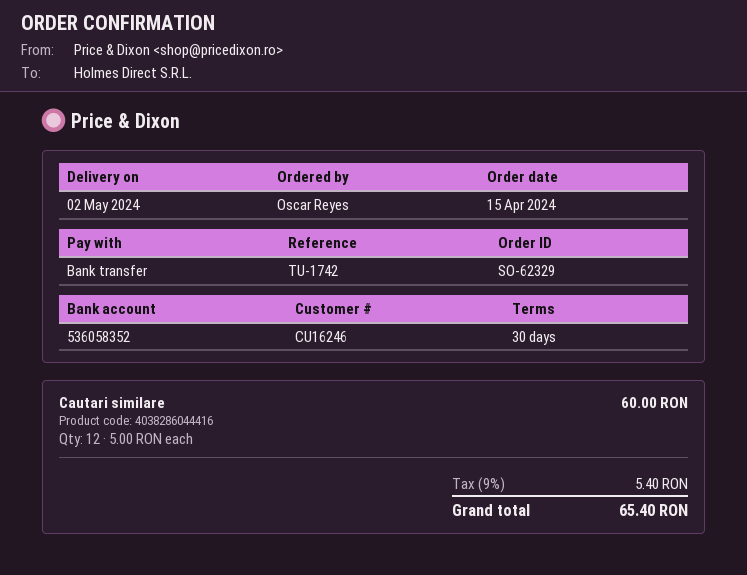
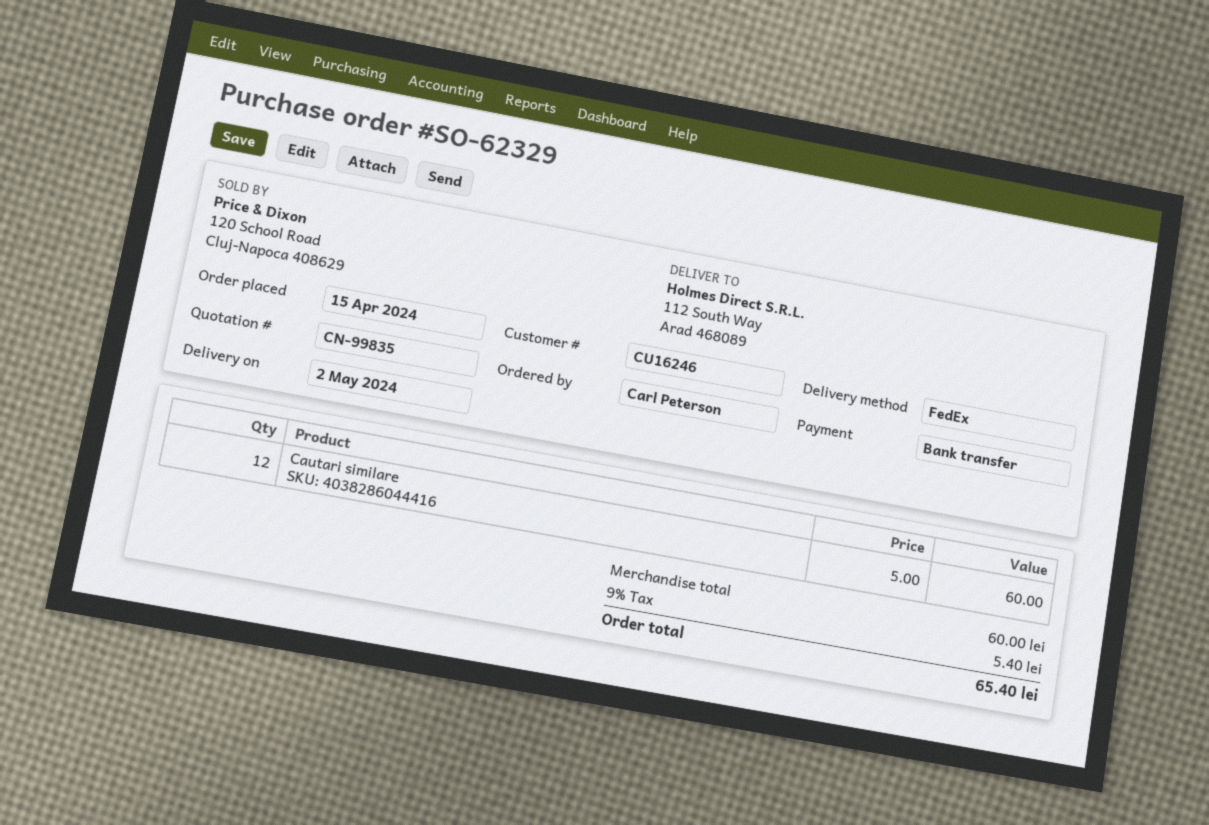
ordered by: Oscar Reyes -> Carl Peterson

